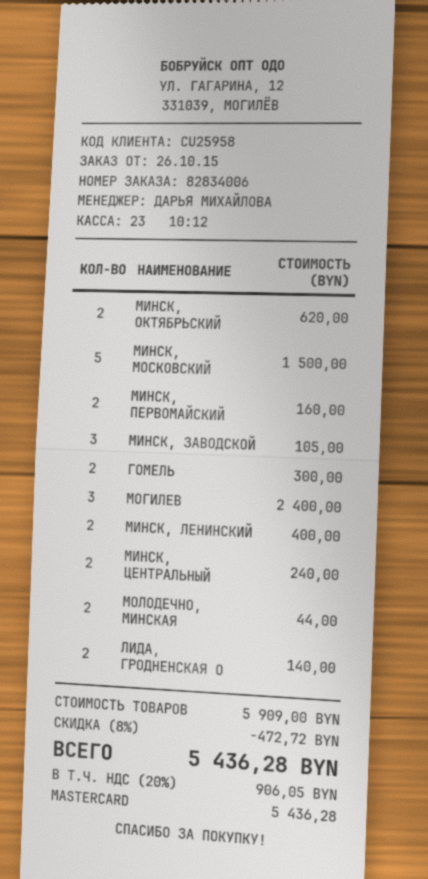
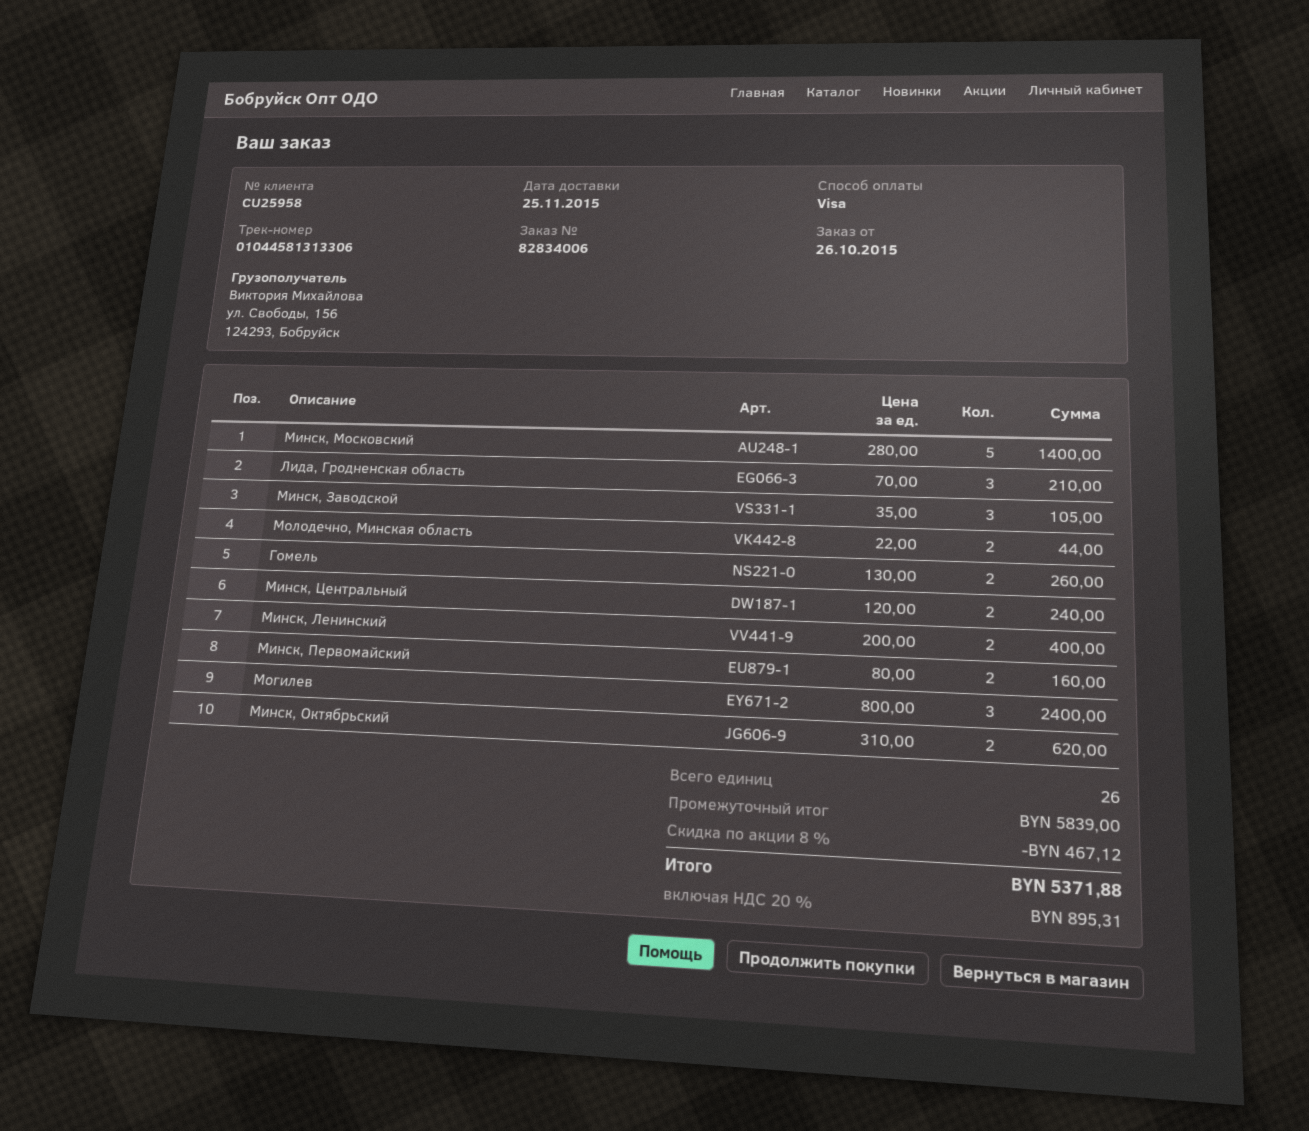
payment method: Mastercard -> Visa
МИНСК, МОСКОВСКИЙ: 5 for 1500.00 -> 5 for 1400.00
ГОМЕЛЬ: 2 for 300.00 -> 2 for 260.00
ЛИДА, ГРОДНЕНСКАЯ О: 2 for 140.00 -> 3 for 210.00
subtotal: 5909.00 -> 5839.00
discount: 8% = 472.72 -> 8% = 467.12
tax: 20% = 906.05 -> 20% = 895.31
total: 5436.28 -> 5371.88

